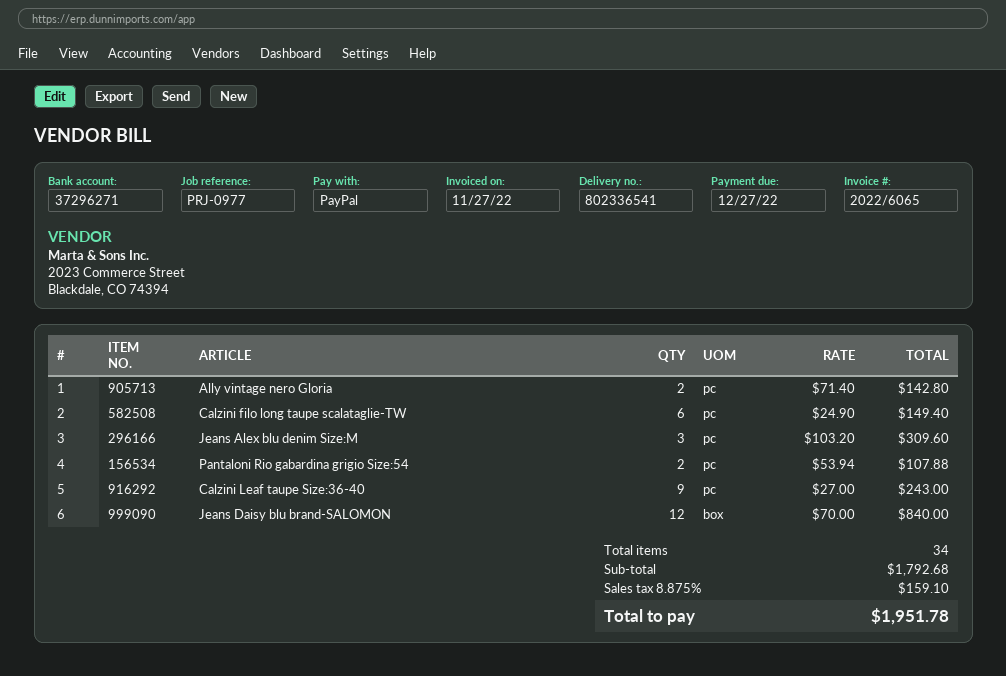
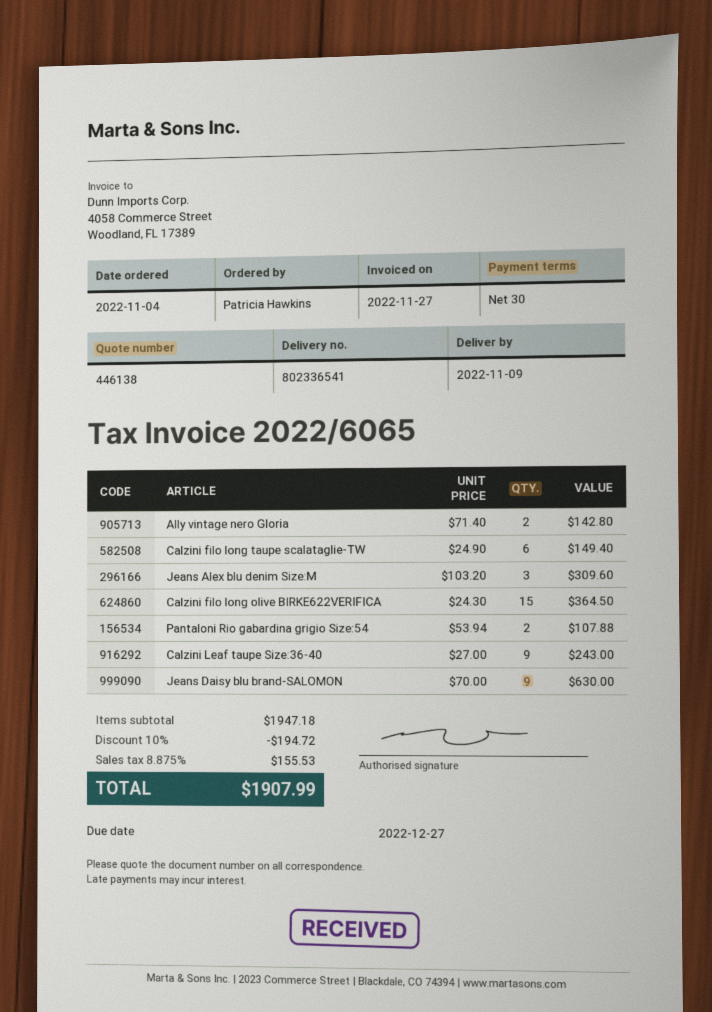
Jeans Daisy blu brand-SALOMON: 12 x 70.00 = 840.00 -> 9 x 70.00 = 630.00
Calzini filo long olive BIRKE622VERIFICA: none -> 15 x 24.30 = 364.50
subtotal: 1792.68 -> 1947.18
discount: none -> 10% = 194.72
tax: 8.875% = 159.10 -> 8.875% = 155.53
total: 1951.78 -> 1907.99

